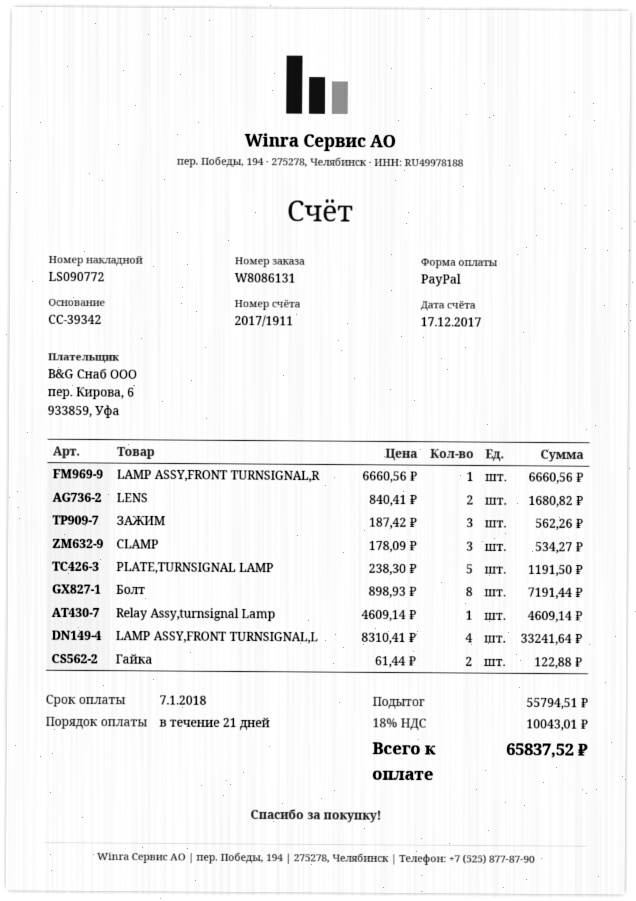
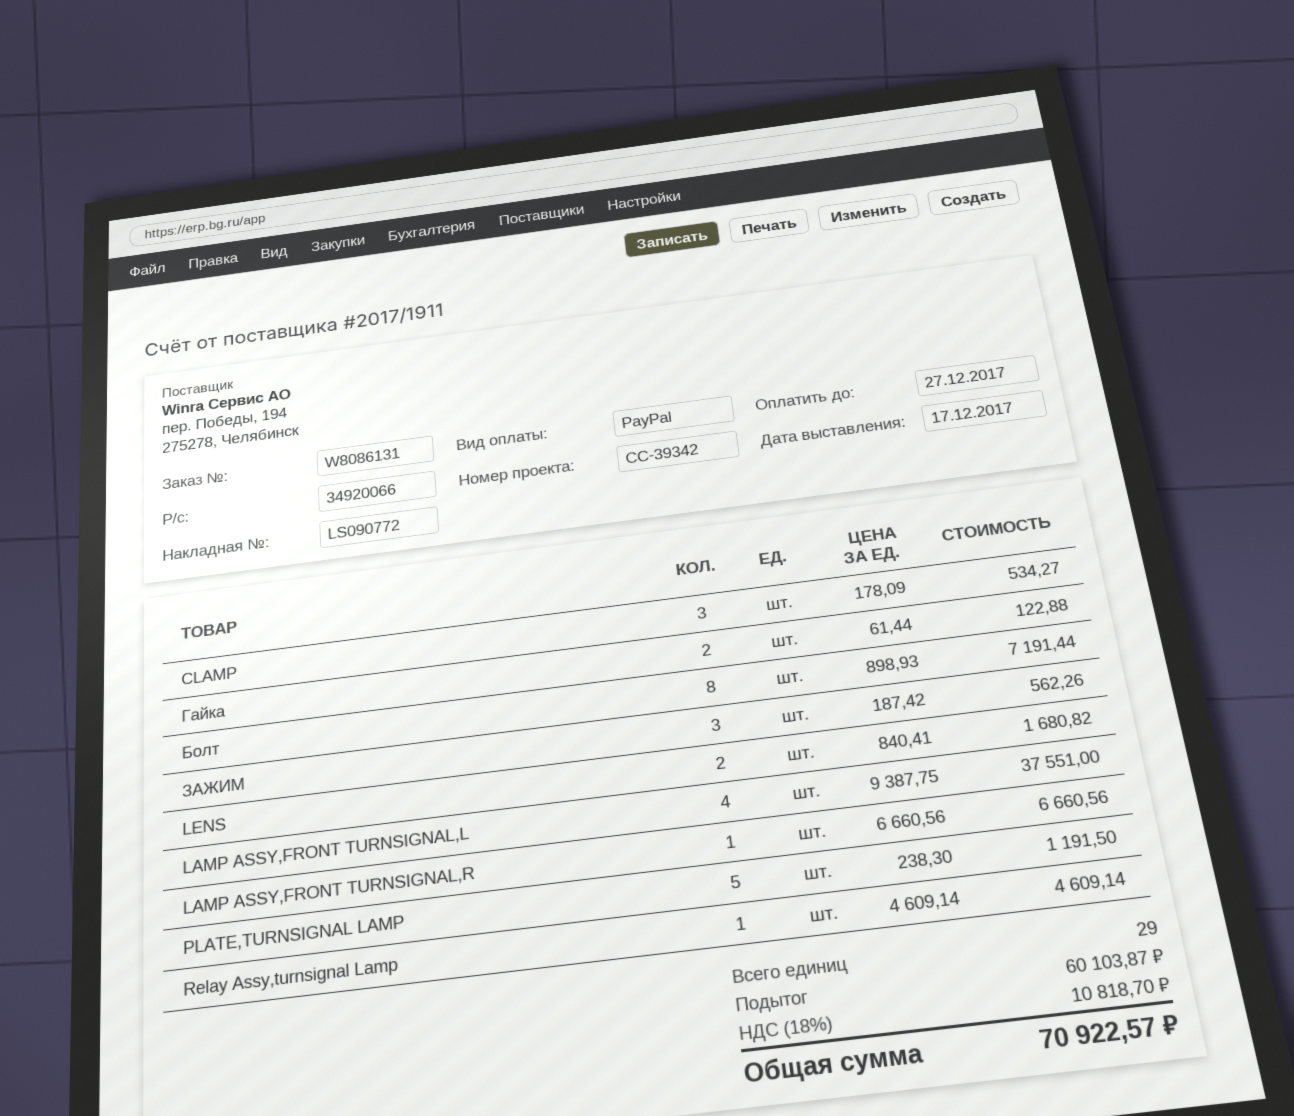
due date: 2018-01-07 -> 2017-12-27
LAMP ASSY,FRONT TURNSIGNAL,L: 4 x 8310.41 = 33241.64 -> 4 x 9387.75 = 37551.00
subtotal: 55794.51 -> 60103.87
tax: 18% = 10043.01 -> 18% = 10818.70
total: 65837.52 -> 70922.57

